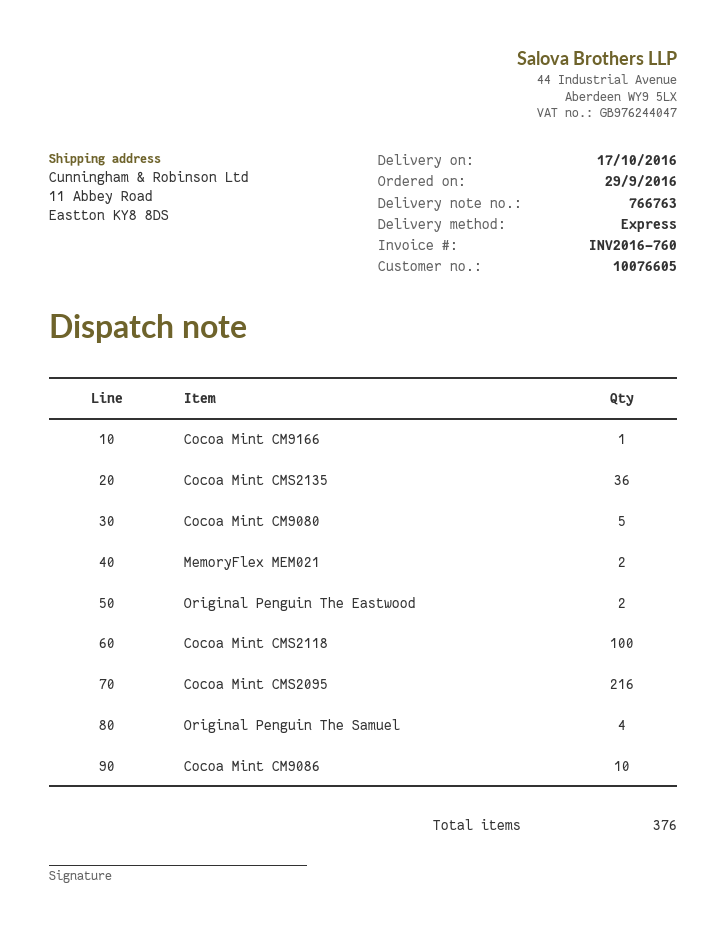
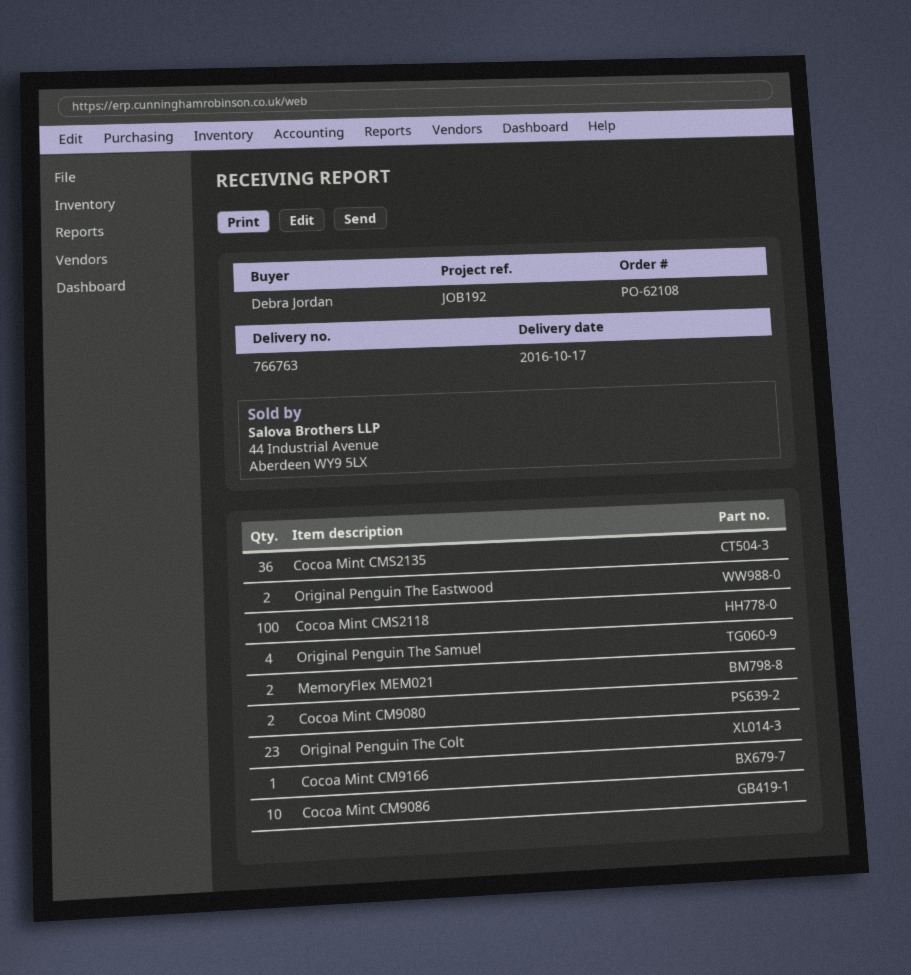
Cocoa Mint CM9080: 5 -> 2
Cocoa Mint CMS2095: 216 -> none
Original Penguin The Colt: none -> 23

